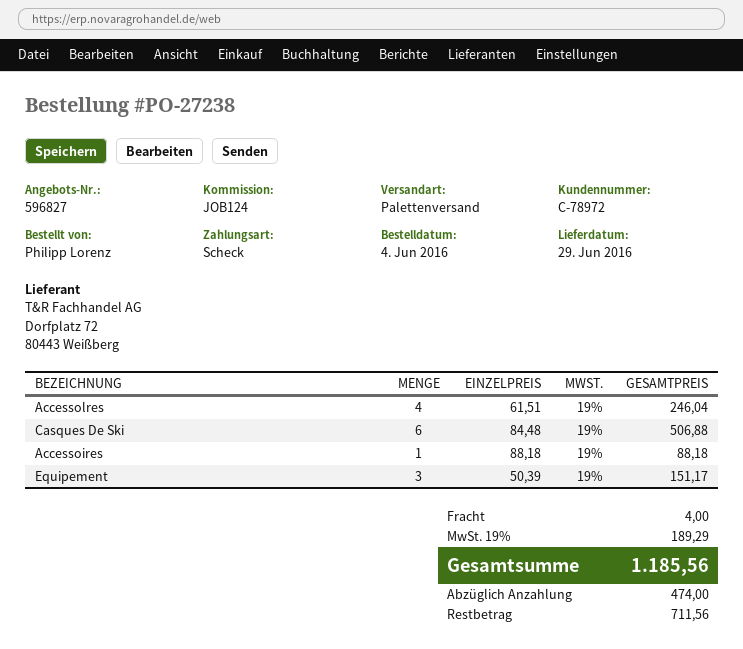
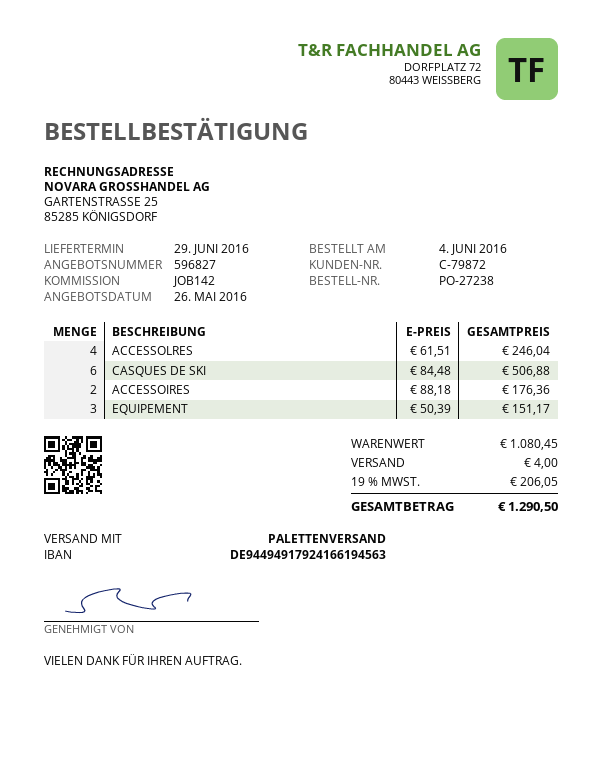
customer number: C-78972 -> C-79872
reference: JOB124 -> JOB142
Accessoires: 1 x 88.18 = 88.18 -> 2 x 88.18 = 176.36
tax: 19% = 189.29 -> 19% = 206.05
total: 1185.56 -> 1290.50

